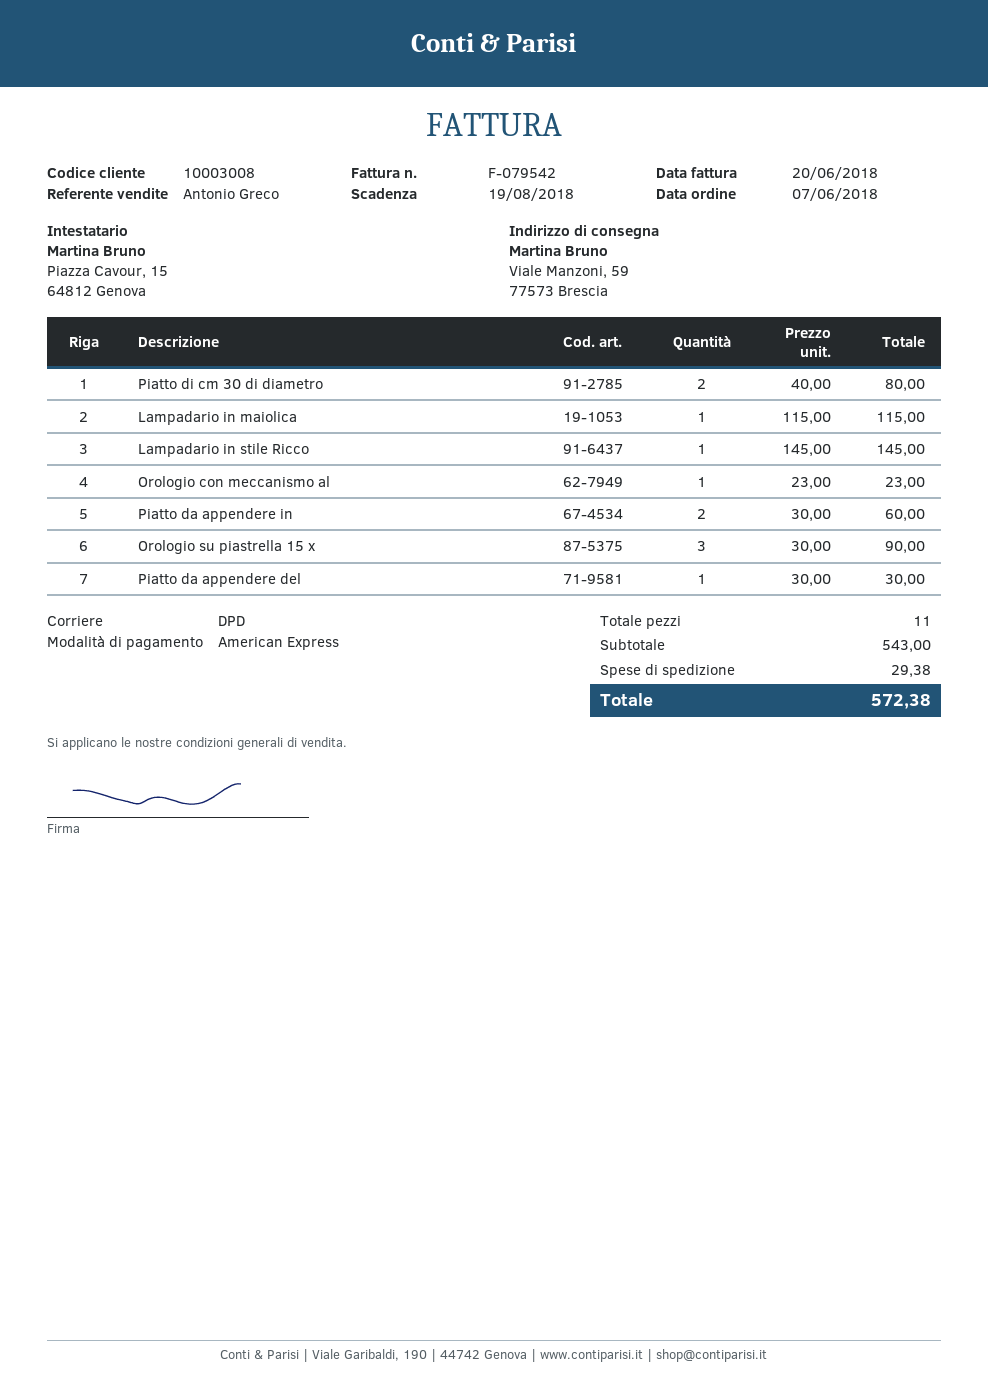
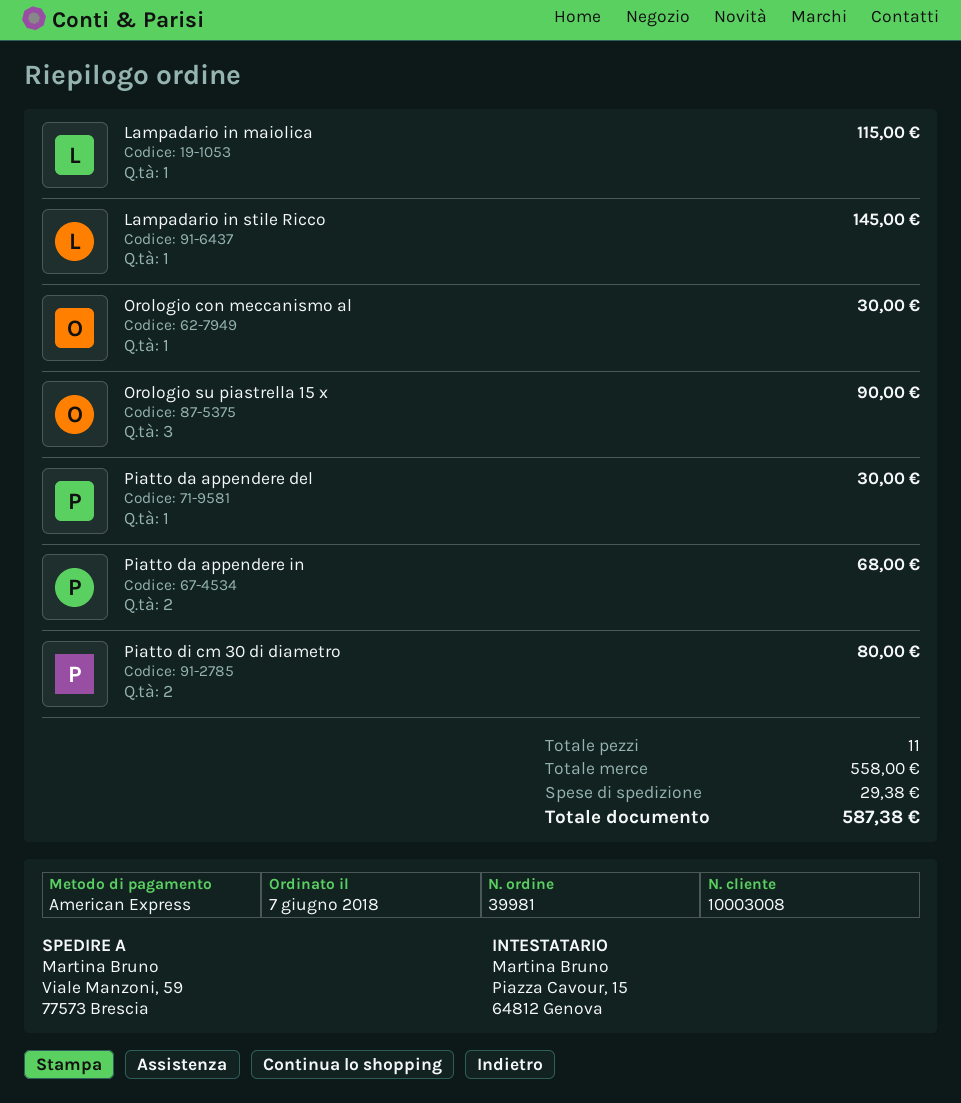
Orologio con meccanismo al: 1 for 23.00 -> 1 for 30.00
Piatto da appendere in: 2 for 60.00 -> 2 for 68.00
subtotal: 543.00 -> 558.00
total: 572.38 -> 587.38

